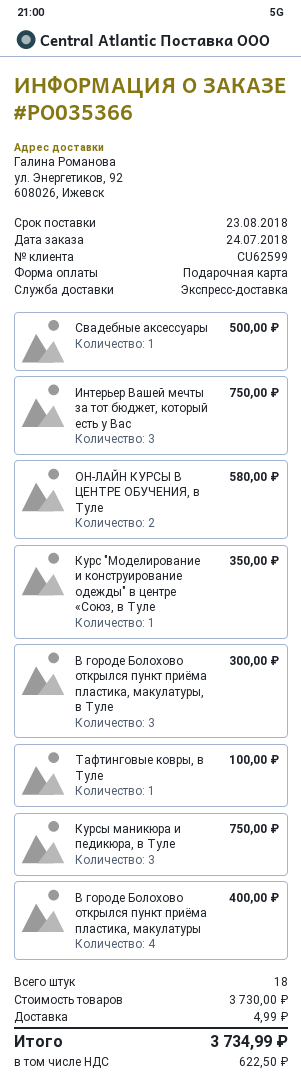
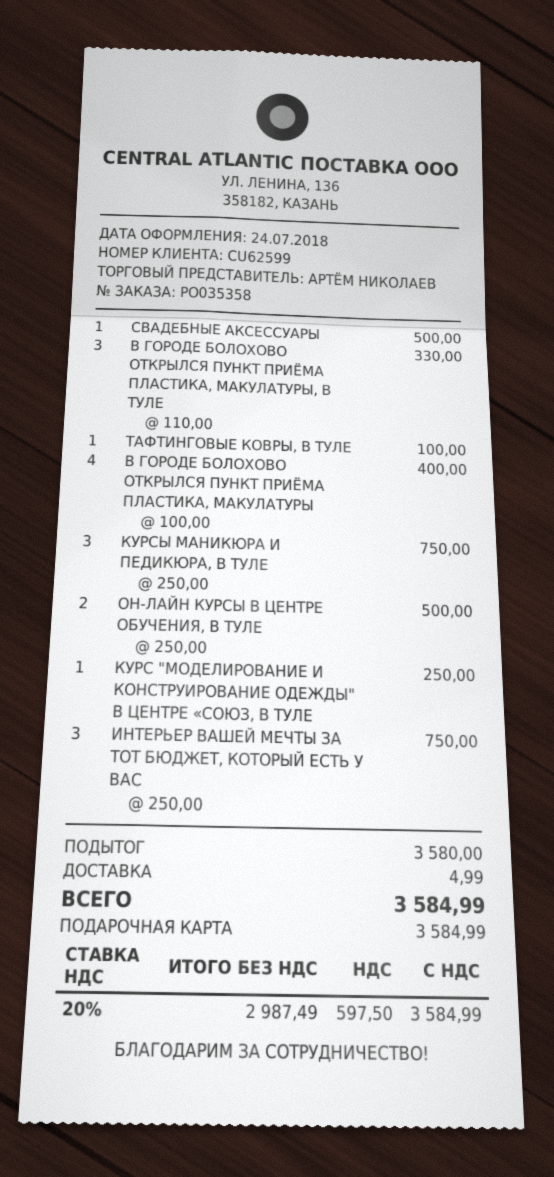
order number: PO035366 -> PO035358
ОН-ЛАЙН КУРСЫ В ЦЕНТРЕ ОБУЧЕНИЯ, в Туле: 2 for 580.00 -> 2 for 500.00
Курс "Моделирование и конструирование одежды" в центре «Союз, в Туле: 1 for 350.00 -> 1 for 250.00
В городе Болохово открылся пункт приёма пластика, макулатуры, в Туле: 3 for 300.00 -> 3 for 330.00
subtotal: 3730.00 -> 3580.00
tax: 622.50 -> 597.50
total: 3734.99 -> 3584.99

